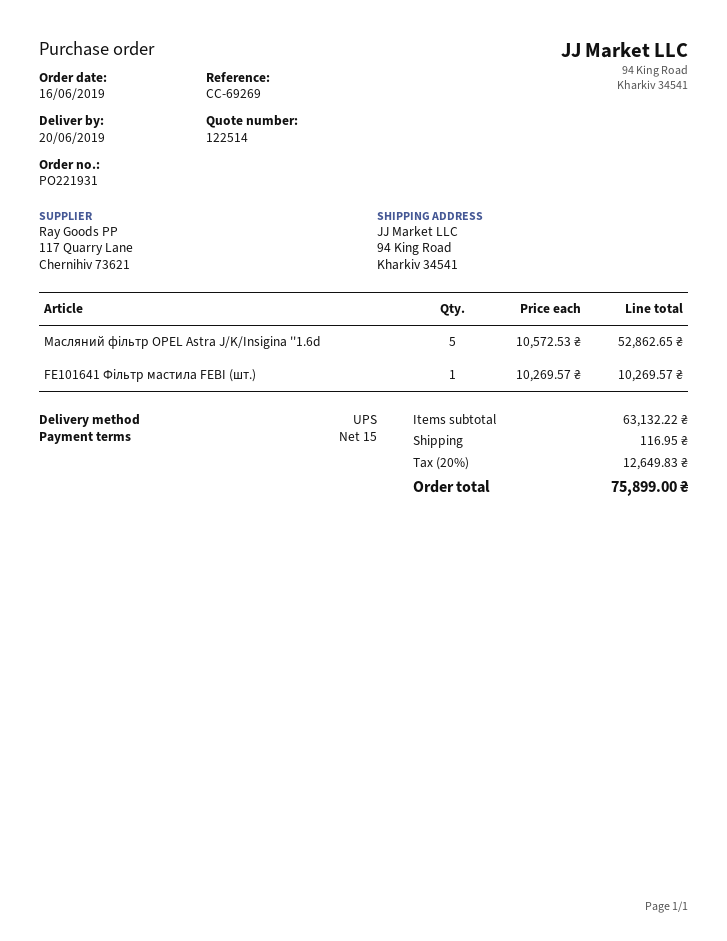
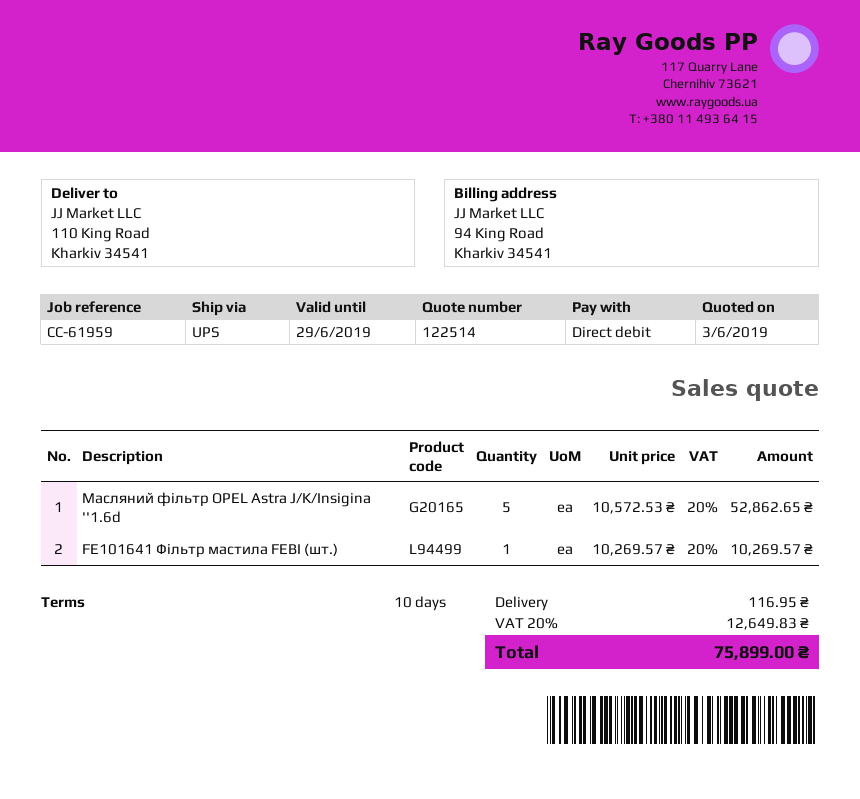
payment terms: 15 days -> 10 days
reference: CC-69269 -> CC-61959
ship to: 94 King Road, Kharkiv 34541 -> 110 King Road, Kharkiv 34541

